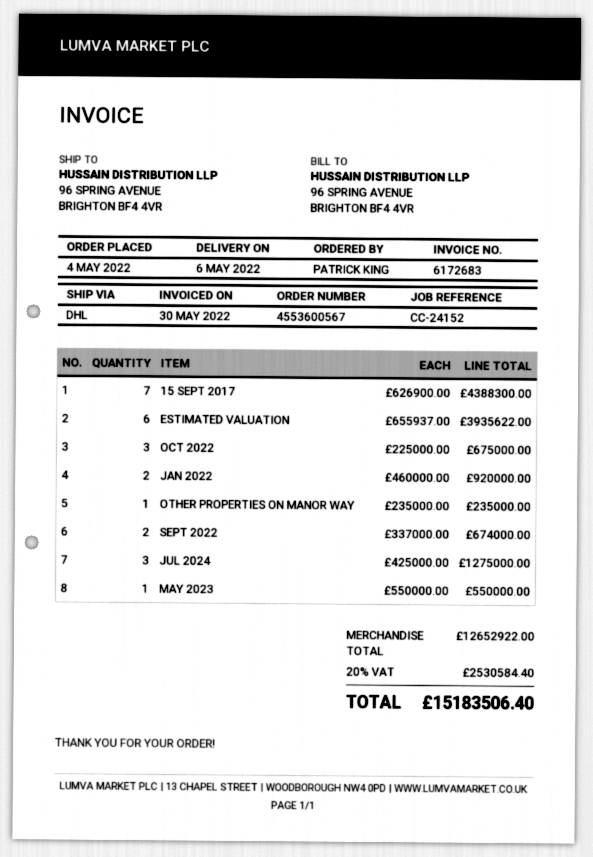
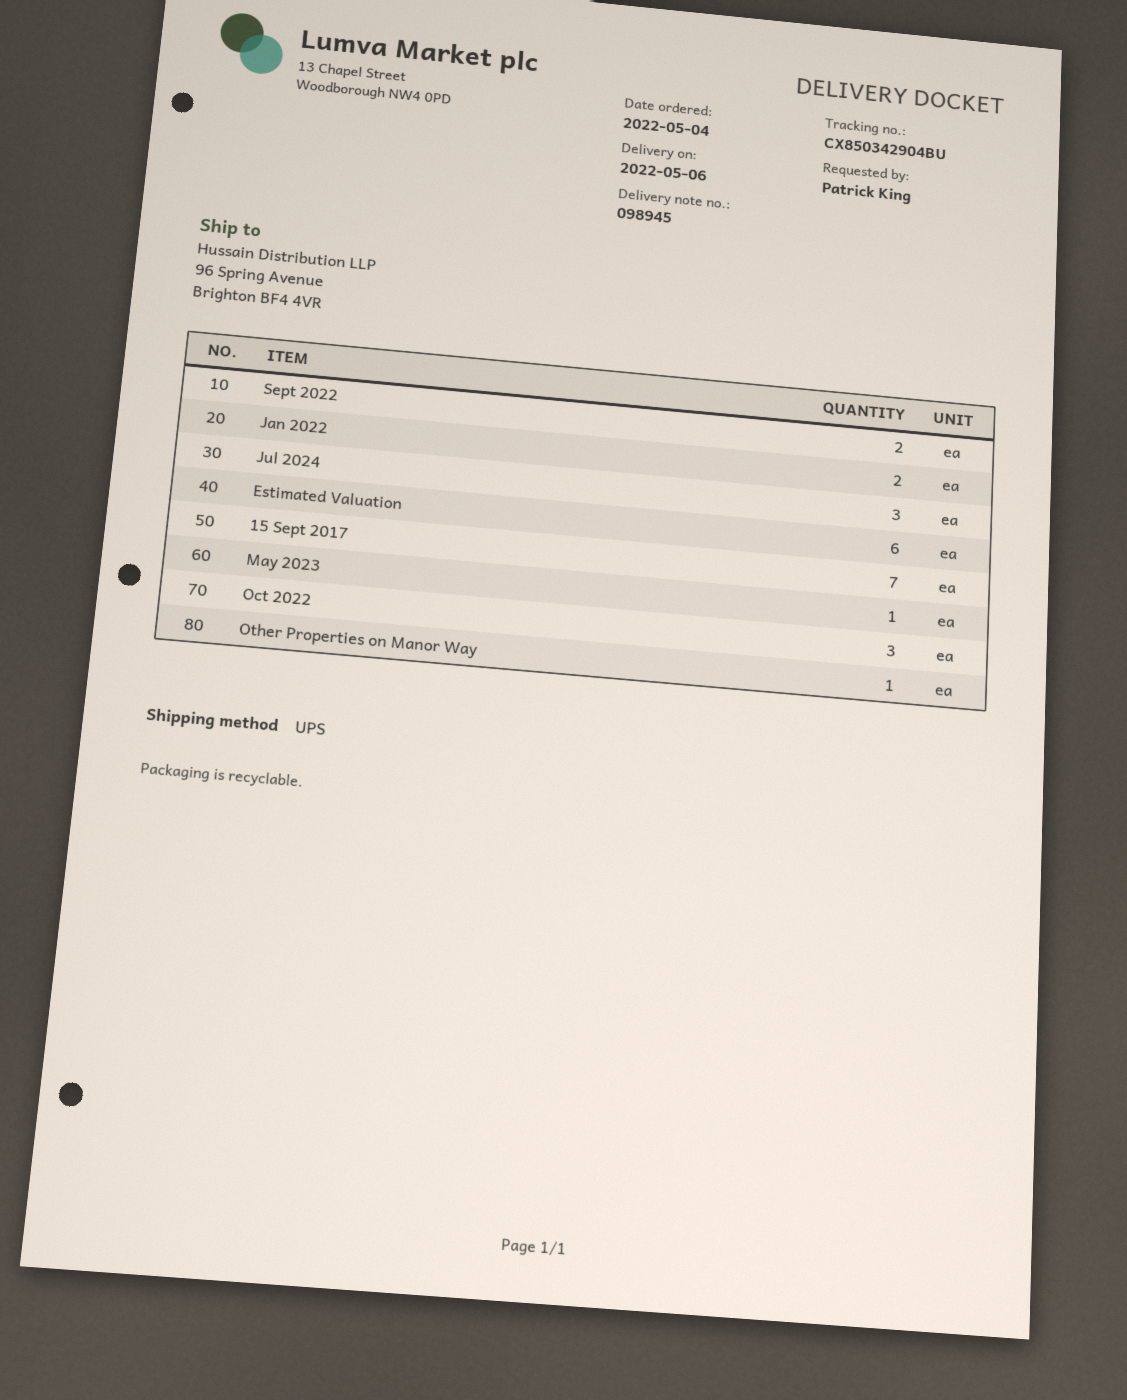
shipping method: DHL -> UPS

